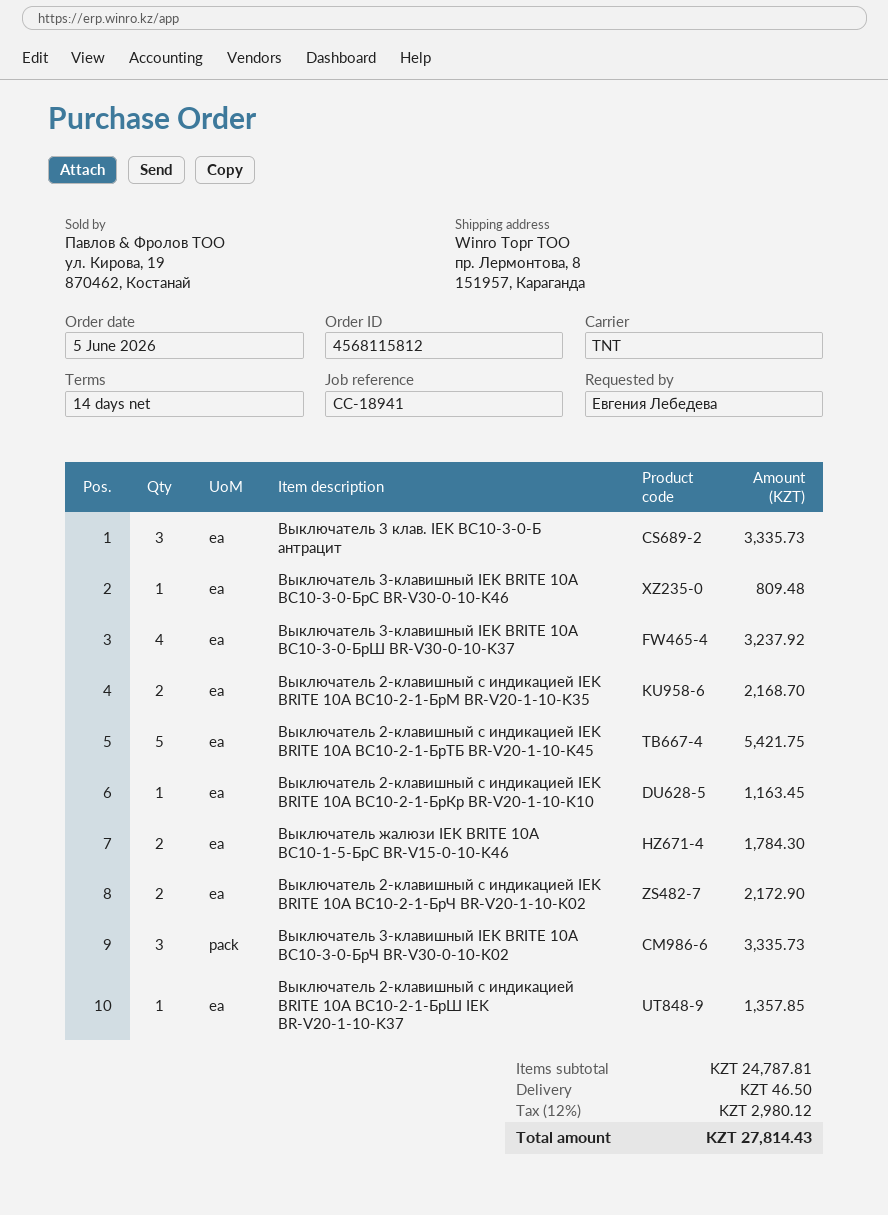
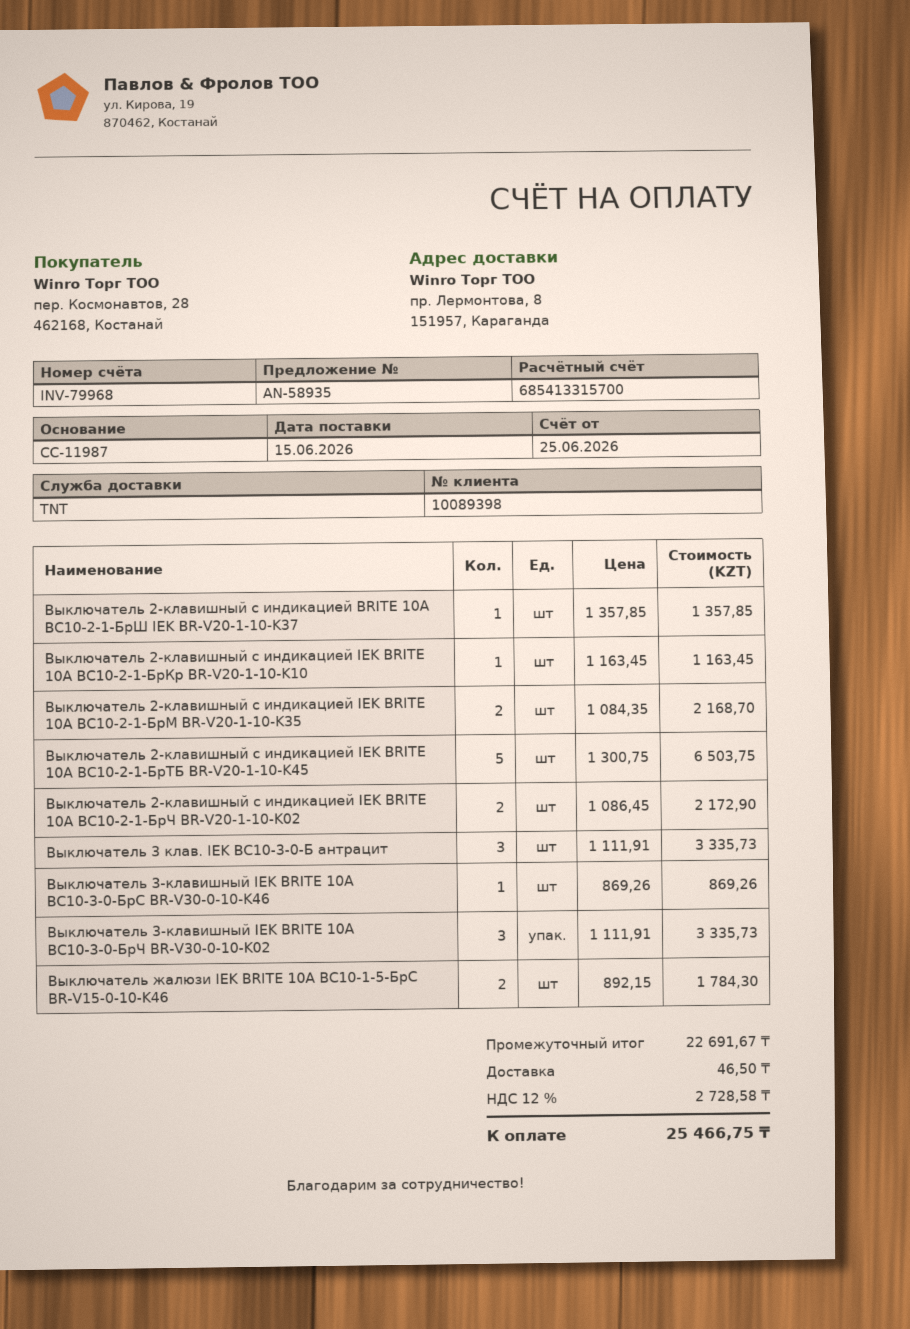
reference: CC-18941 -> CC-11987
Выключатель 3-клавишный IEK BRITE 10А ВС10-3-0-БрС BR-V30-0-10-K46: 1 for 809.48 -> 1 for 869.26
Выключатель 3-клавишный IEK BRITE 10А ВС10-3-0-БрШ BR-V30-0-10-K37: 4 for 3237.92 -> none
Выключатель 2-клавишный с индикацией IEK BRITE 10А ВС10-2-1-БрТБ BR-V20-1-10-K45: 5 for 5421.75 -> 5 for 6503.75
subtotal: 24787.81 -> 22691.67
tax: 12% = 2980.12 -> 12% = 2728.58
total: 27814.43 -> 25466.75

